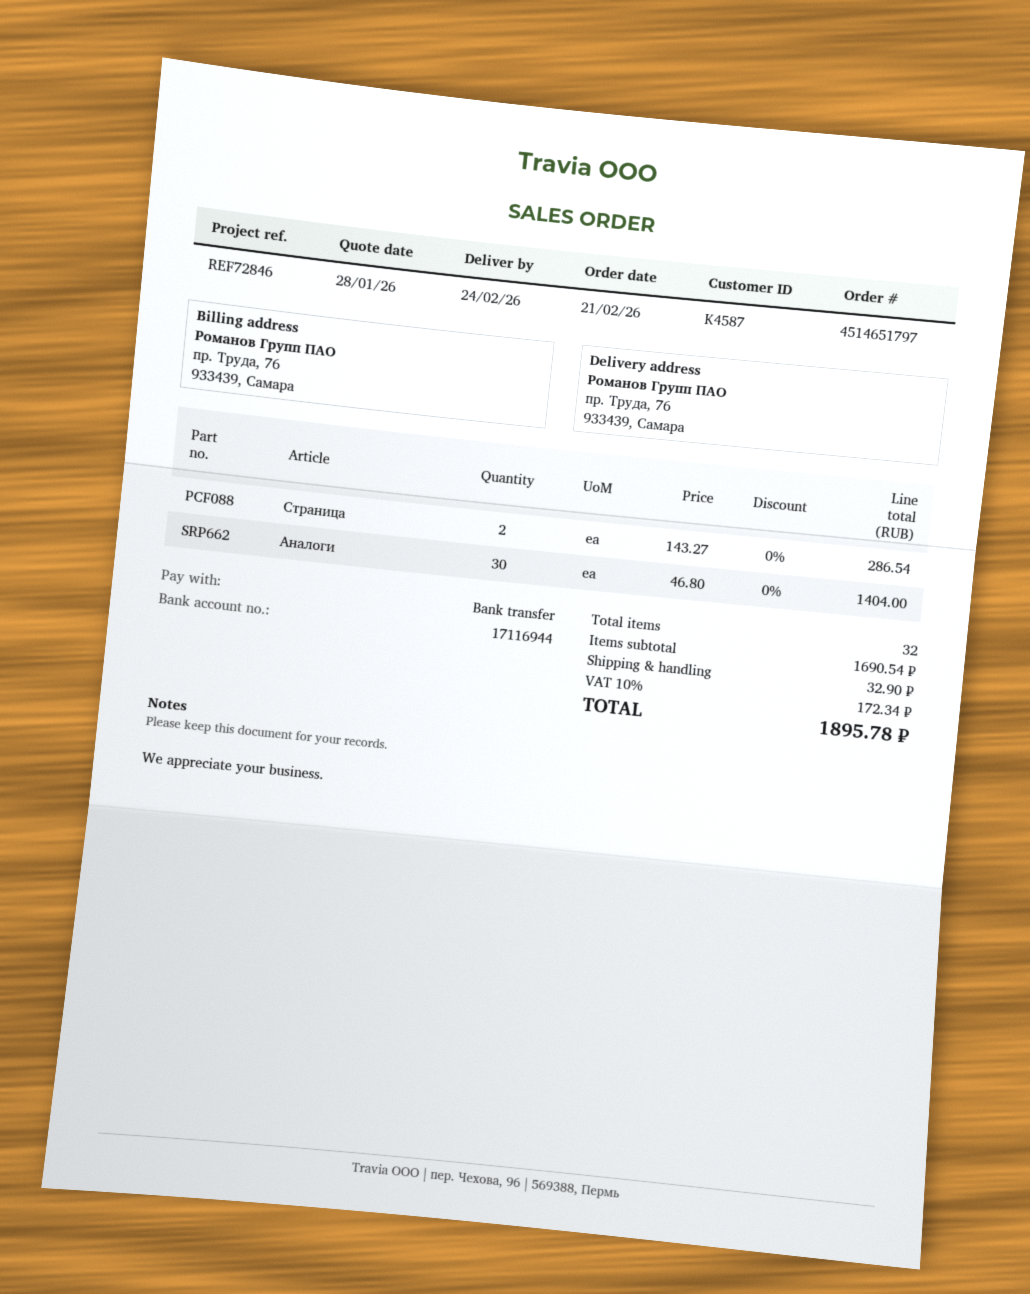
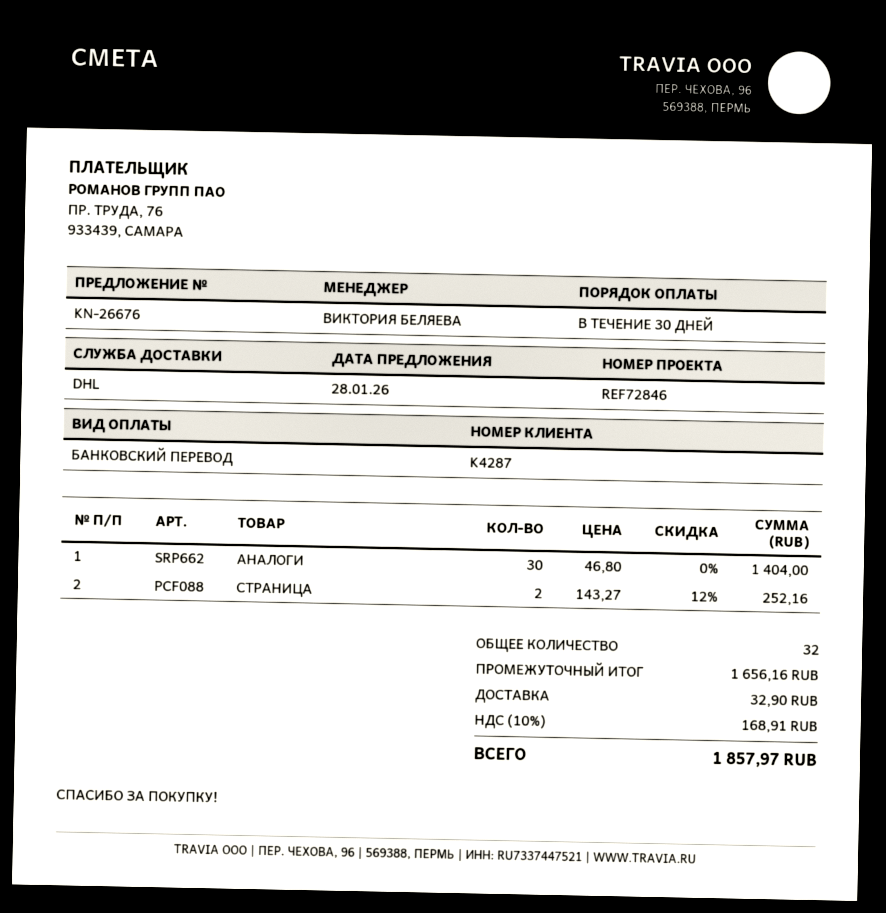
customer number: K4587 -> K4287
Страница: 2 x 143.27 = 286.54 -> 2 x 143.27 - 12% = 252.16
subtotal: 1690.54 -> 1656.16
tax: 10% = 172.34 -> 10% = 168.91
total: 1895.78 -> 1857.97

